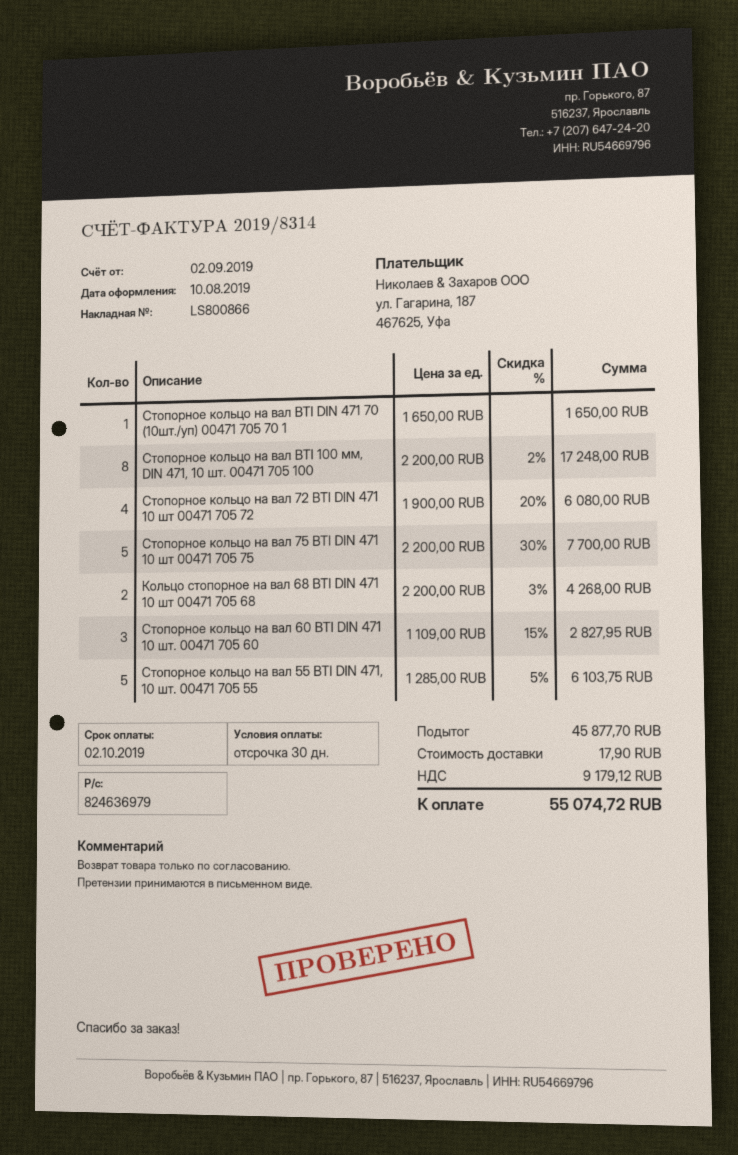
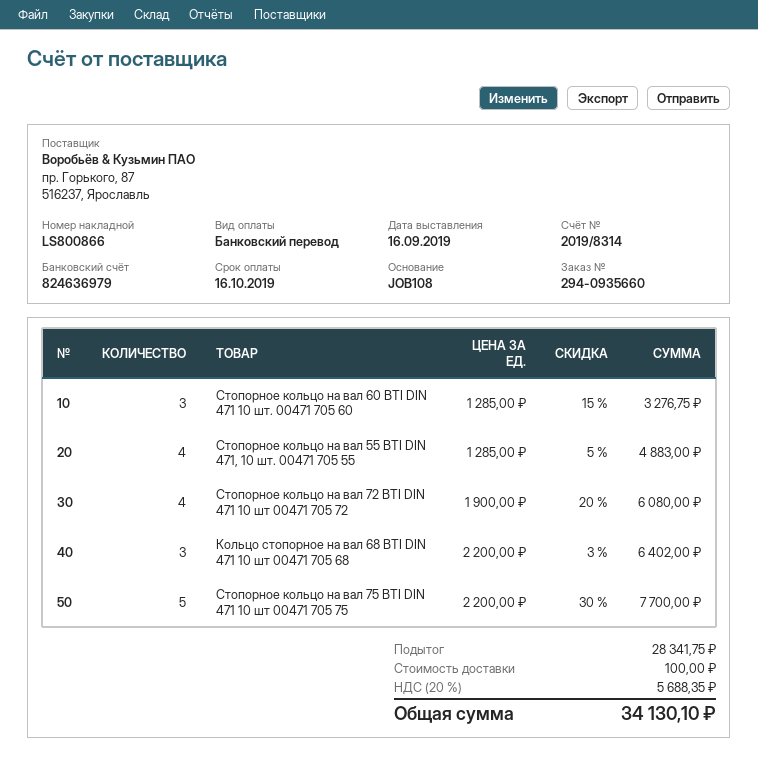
invoice date: 2019-09-02 -> 2019-09-16
due date: 2019-10-02 -> 2019-10-16
Стопорное кольцо на вал BTI DIN 471 70 (10шт./уп) 00471 705 70 1: 1 x 1650.00 = 1650.00 -> none
Стопорное кольцо на вал BTI 100 мм, DIN 471, 10 шт. 00471 705 100: 8 x 2200.00 - 2% = 17248.00 -> none
Кольцо стопорное на вал 68 BTI DIN 471 10 шт 00471 705 68: 2 x 2200.00 - 3% = 4268.00 -> 3 x 2200.00 - 3% = 6402.00
Стопорное кольцо на вал 60 BTI DIN 471 10 шт. 00471 705 60: 3 x 1109.00 - 15% = 2827.95 -> 3 x 1285.00 - 15% = 3276.75
Стопорное кольцо на вал 55 BTI DIN 471, 10 шт. 00471 705 55: 5 x 1285.00 - 5% = 6103.75 -> 4 x 1285.00 - 5% = 4883.00
subtotal: 45877.70 -> 28341.75
shipping: 17.90 -> 100.00
tax: 9179.12 -> 5688.35
total: 55074.72 -> 34130.10

